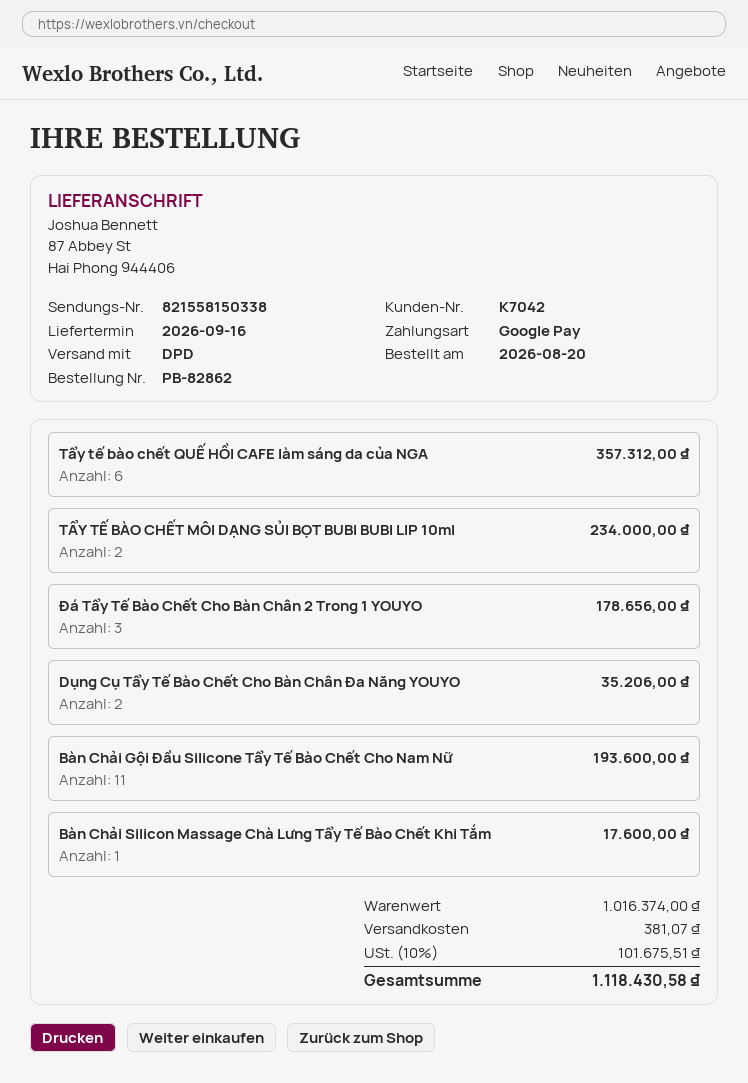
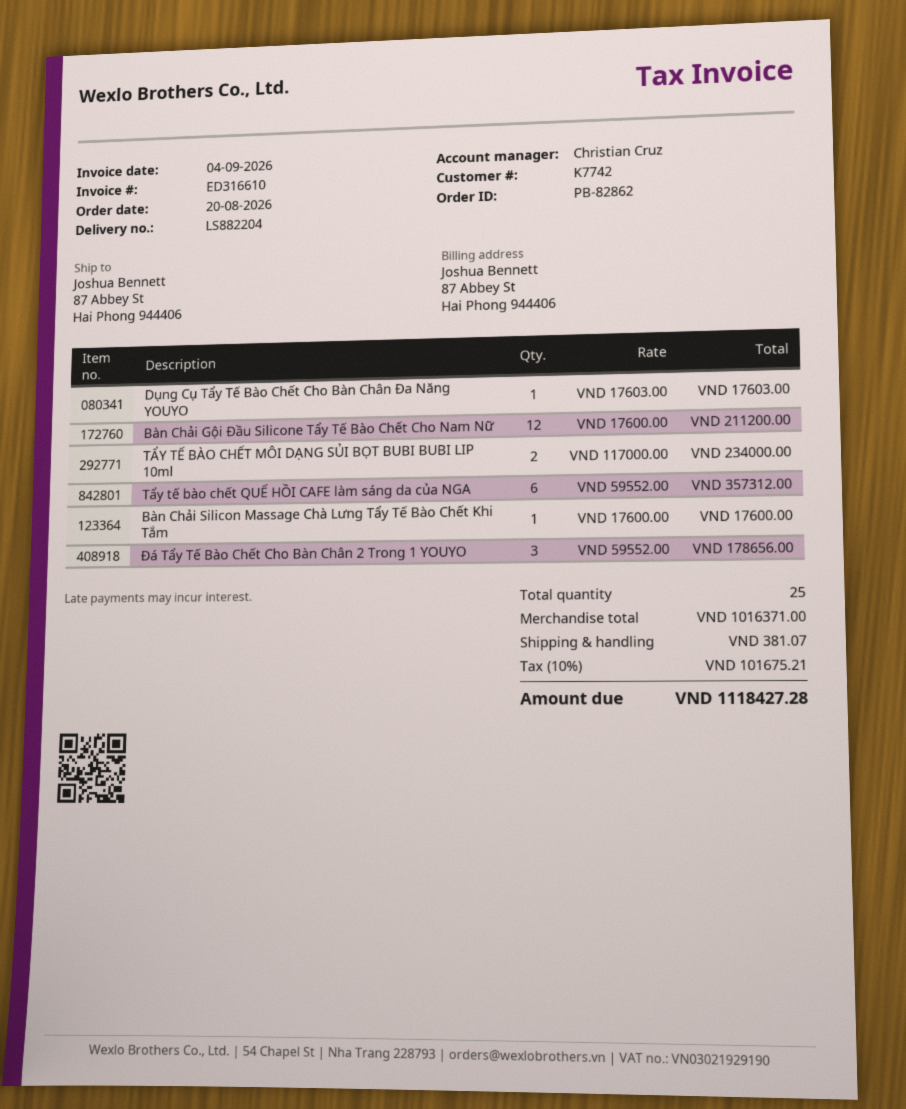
customer number: K7042 -> K7742
Dụng Cụ Tẩy Tế Bào Chết Cho Bàn Chân Đa Năng YOUYO: 2 for 35206.00 -> 1 for 17603.00
Bàn Chải Gội Đầu Silicone Tẩy Tế Bào Chết Cho Nam Nữ: 11 for 193600.00 -> 12 for 211200.00
subtotal: 1016374.00 -> 1016371.00
tax: 10% = 101675.51 -> 10% = 101675.21
total: 1118430.58 -> 1118427.28

